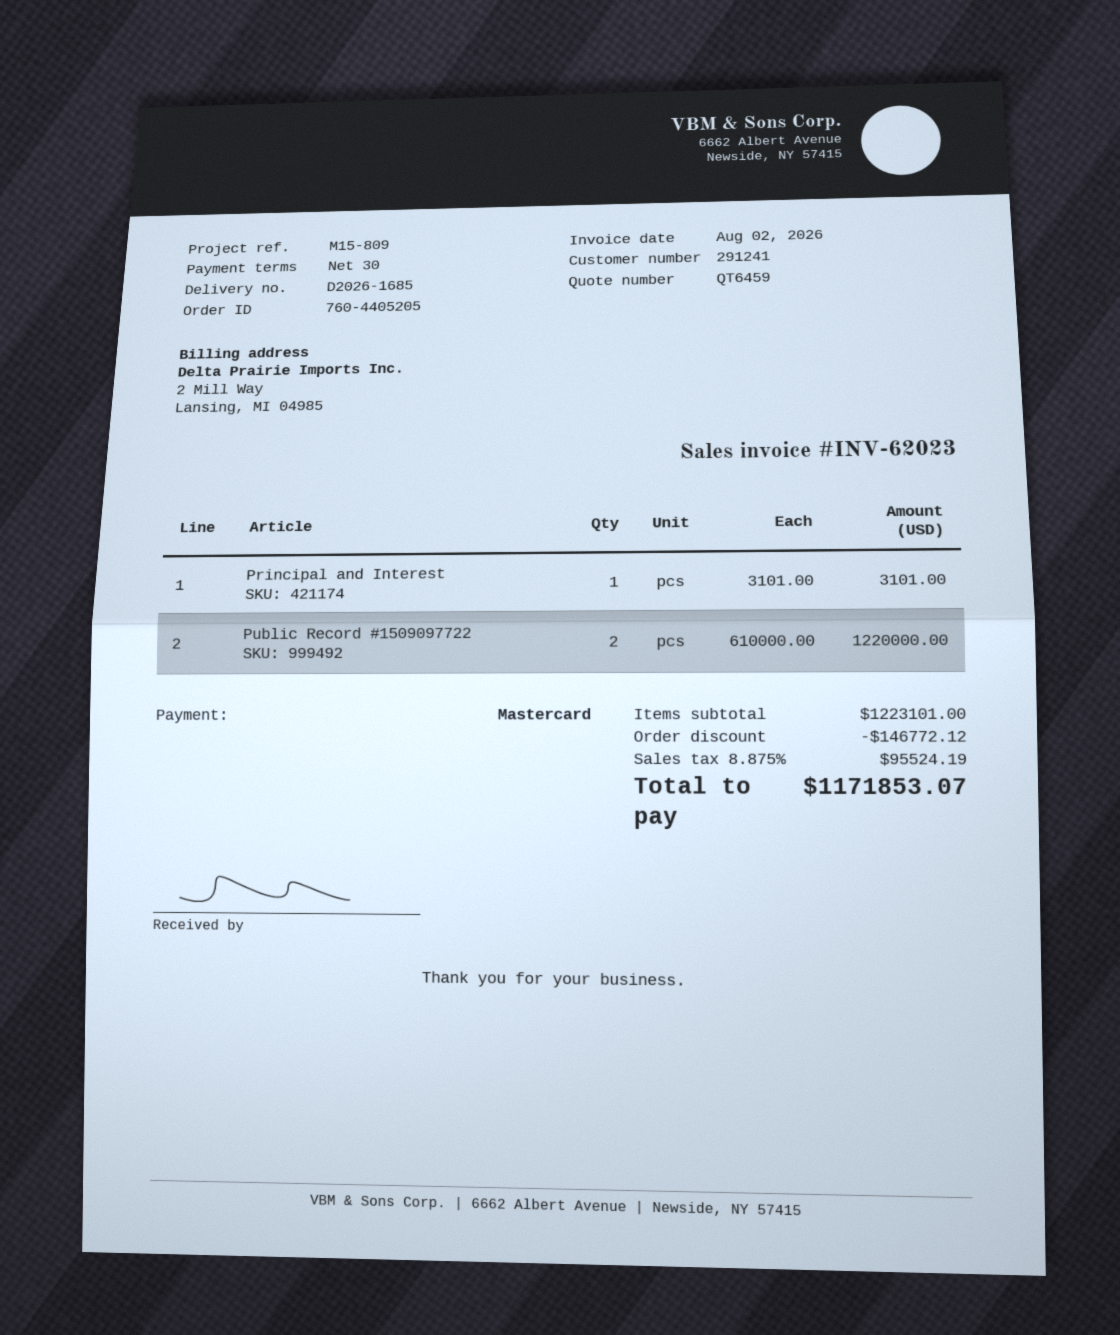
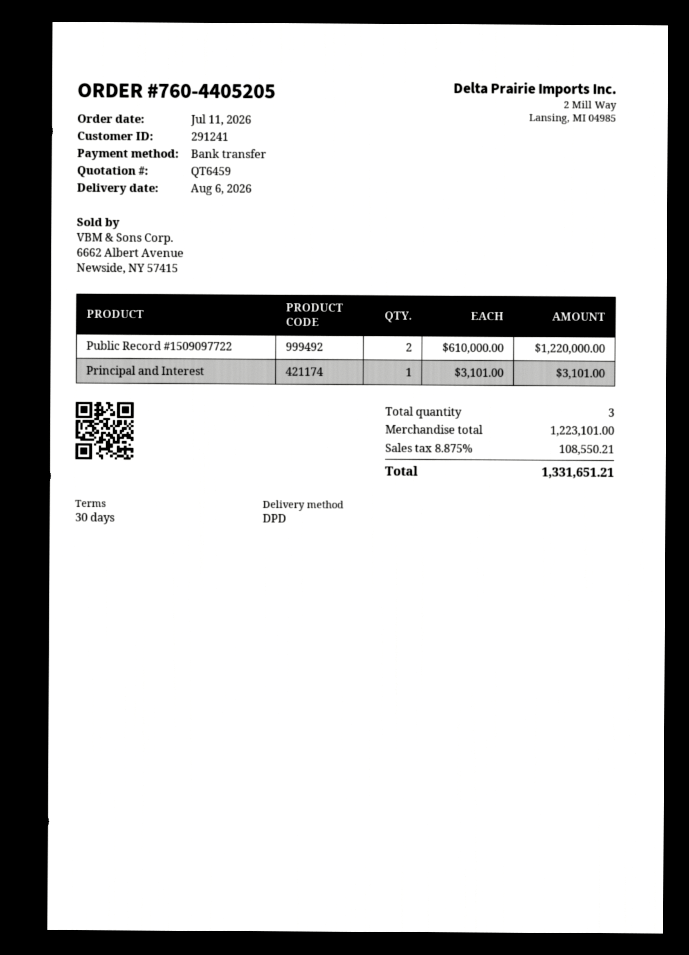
payment method: Mastercard -> bank transfer
discount: 146772.12 -> none
tax: 8.875% = 95524.19 -> 8.875% = 108550.21
total: 1171853.07 -> 1331651.21

